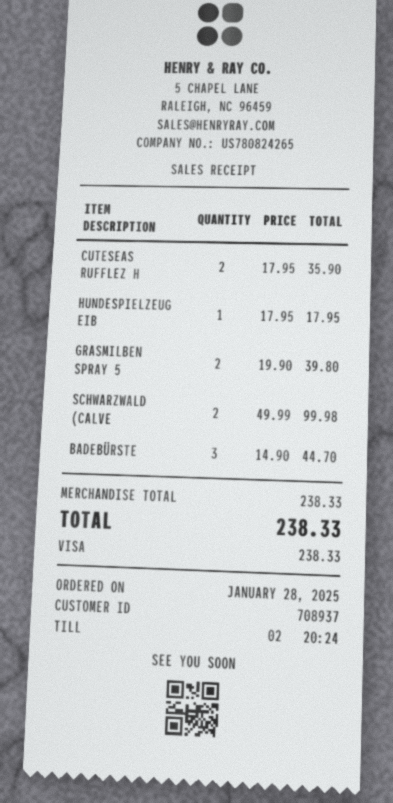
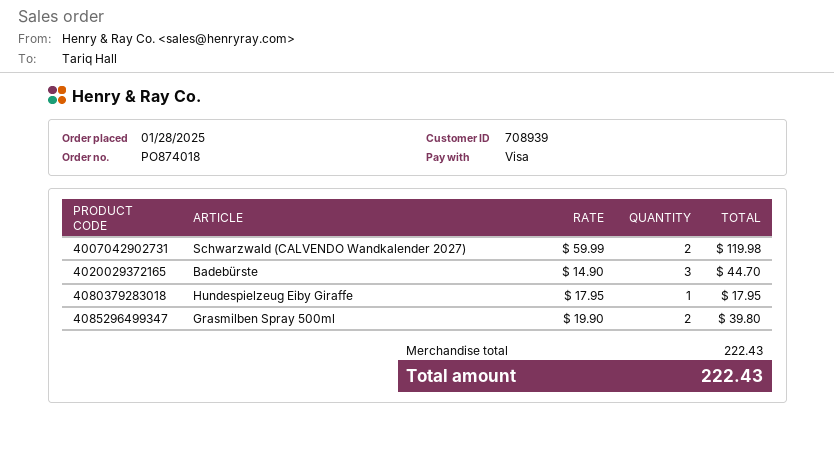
customer number: 708937 -> 708939
CUTESEAS RUFFLEZ H: 2 x 17.95 = 35.90 -> none
SCHWARZWALD (CALVE: 2 x 49.99 = 99.98 -> 2 x 59.99 = 119.98
subtotal: 238.33 -> 222.43
total: 238.33 -> 222.43

